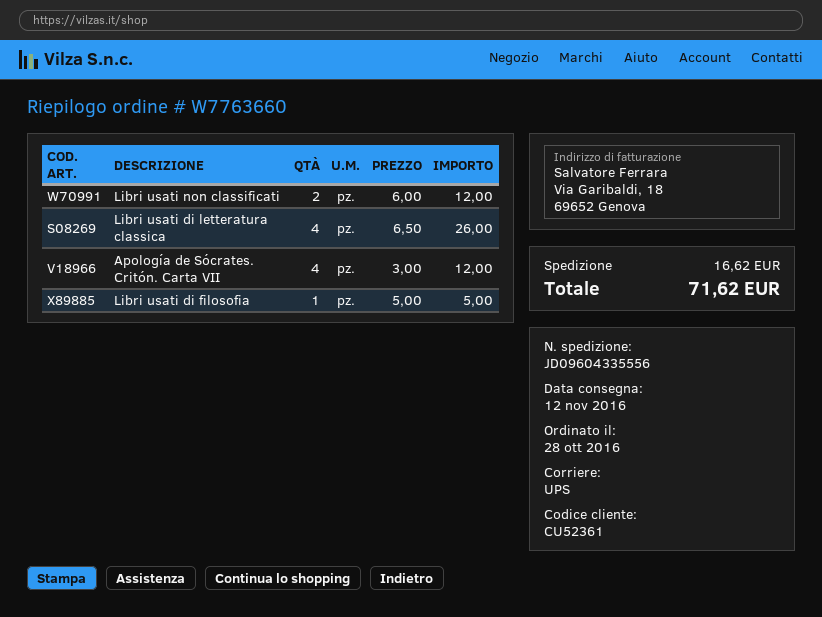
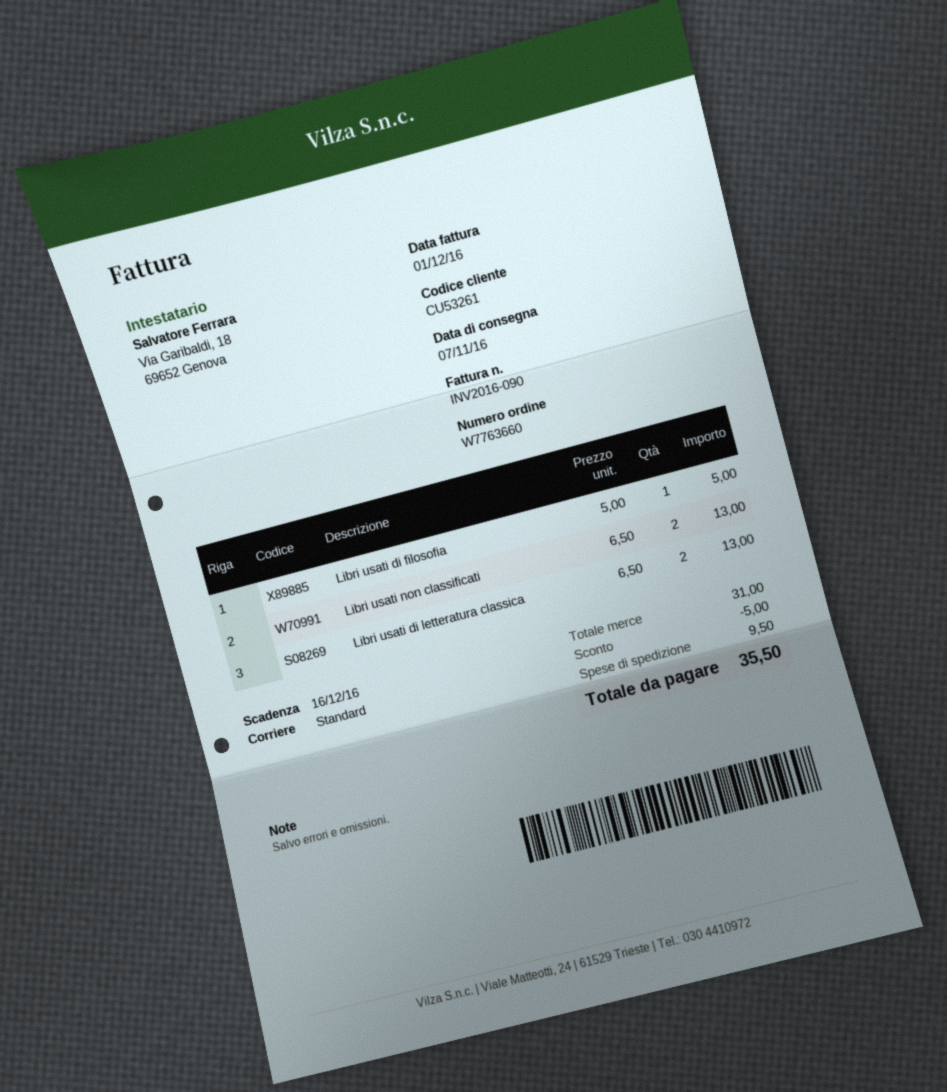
delivery date: 2016-11-12 -> 2016-11-07
customer number: CU52361 -> CU53261
shipping method: UPS -> standard
Libri usati non classificati: 2 x 6.00 = 12.00 -> 2 x 6.50 = 13.00
Libri usati di letteratura classica: 4 x 6.50 = 26.00 -> 2 x 6.50 = 13.00
Apología de Sócrates. Critón. Carta VII: 4 x 3.00 = 12.00 -> none
discount: none -> 5.00
shipping: 16.62 -> 9.50
total: 71.62 -> 35.50

